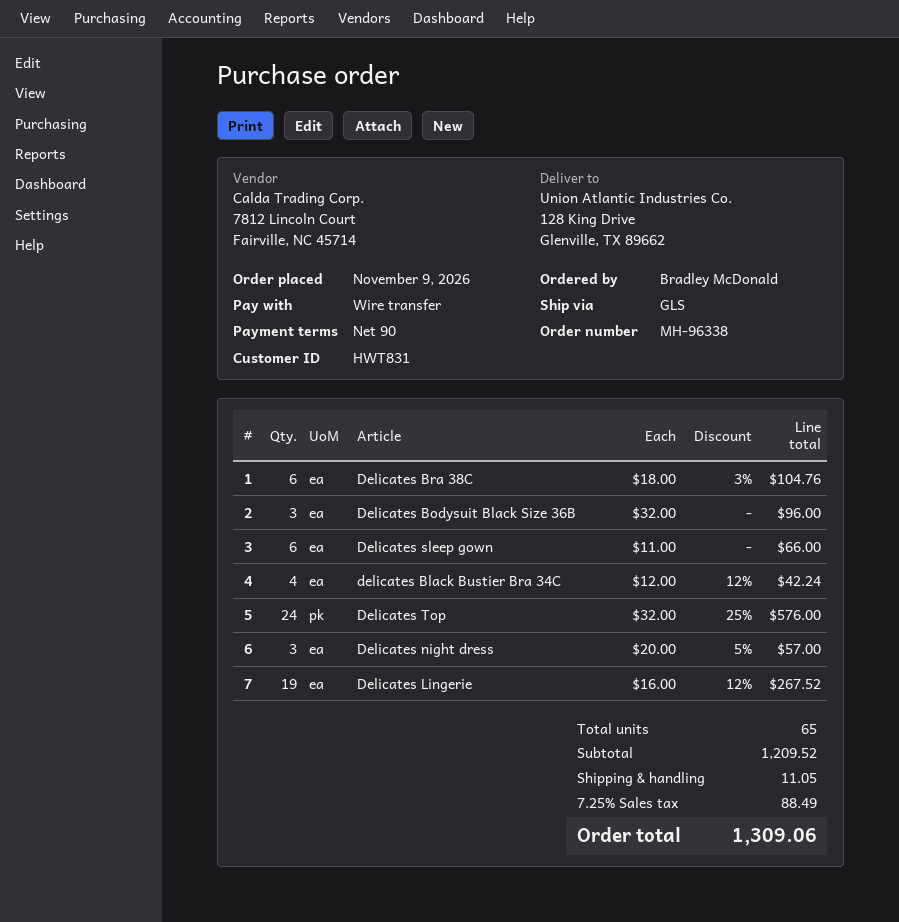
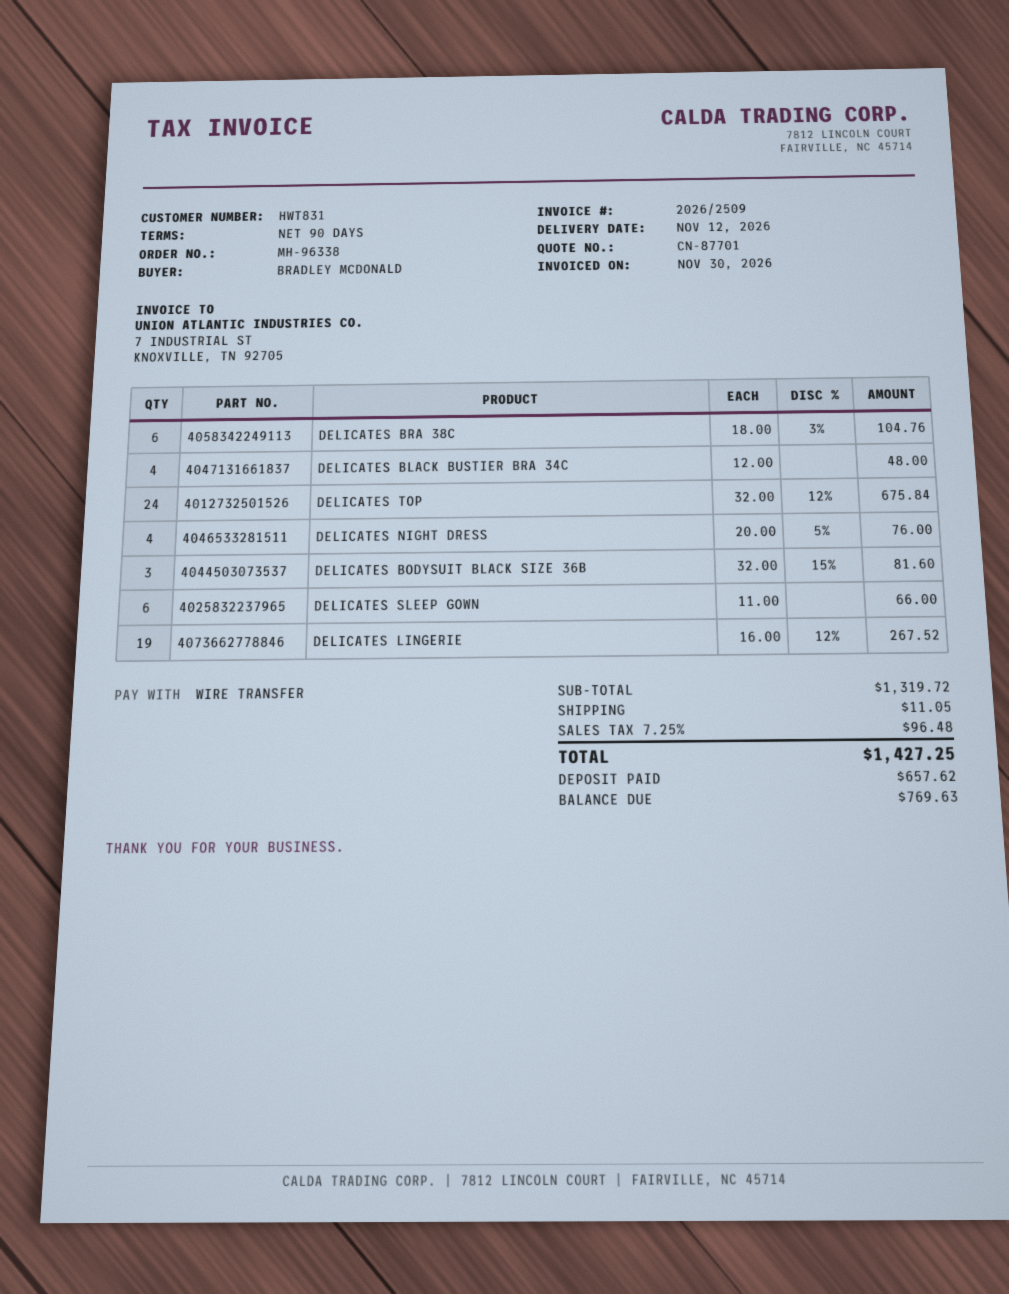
Delicates Bodysuit Black Size 36B: 3 x 32.00 = 96.00 -> 3 x 32.00 - 15% = 81.60
delicates Black Bustier Bra 34C: 4 x 12.00 - 12% = 42.24 -> 4 x 12.00 = 48.00
Delicates Top: 24 x 32.00 - 25% = 576.00 -> 24 x 32.00 - 12% = 675.84
Delicates night dress: 3 x 20.00 - 5% = 57.00 -> 4 x 20.00 - 5% = 76.00
subtotal: 1209.52 -> 1319.72
tax: 7.25% = 88.49 -> 7.25% = 96.48
total: 1309.06 -> 1427.25

